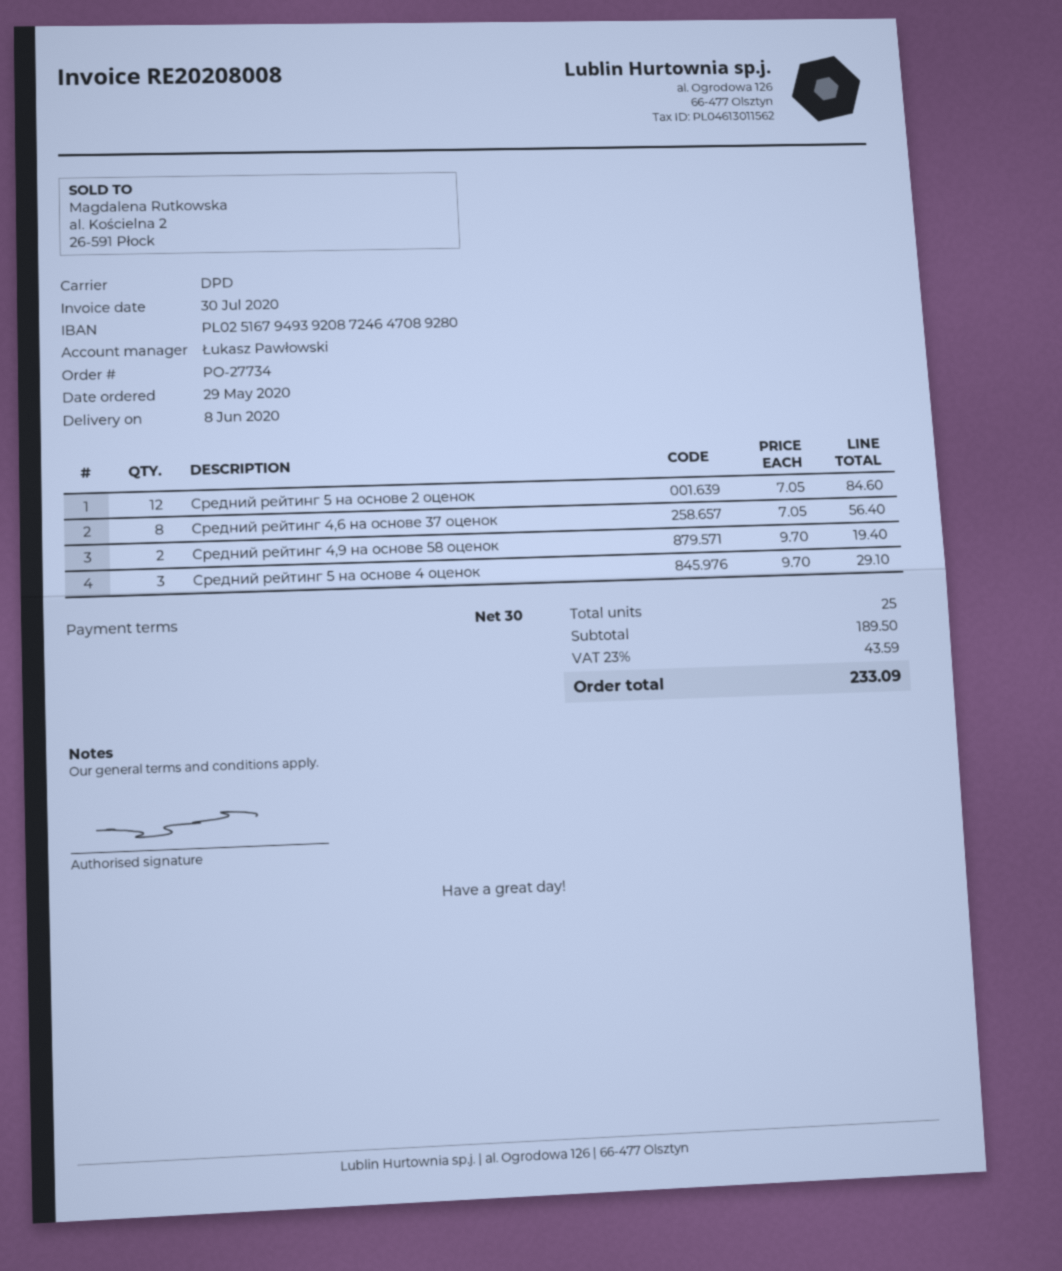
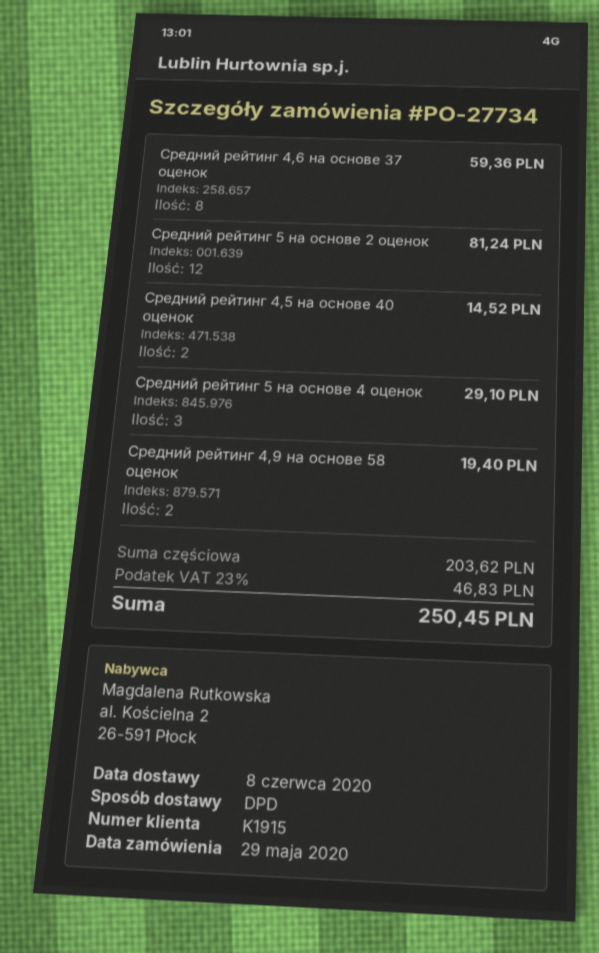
Средний рейтинг 5 на основе 2 оценок: 12 for 84.60 -> 12 for 81.24
Средний рейтинг 4,6 на основе 37 оценок: 8 for 56.40 -> 8 for 59.36
Средний рейтинг 4,5 на основе 40 оценок: none -> 2 for 14.52
subtotal: 189.50 -> 203.62
tax: 23% = 43.59 -> 23% = 46.83
total: 233.09 -> 250.45

